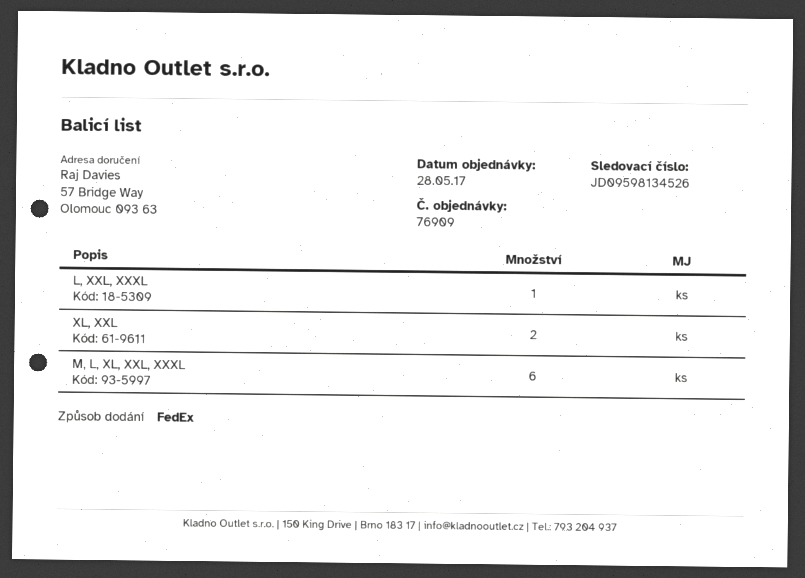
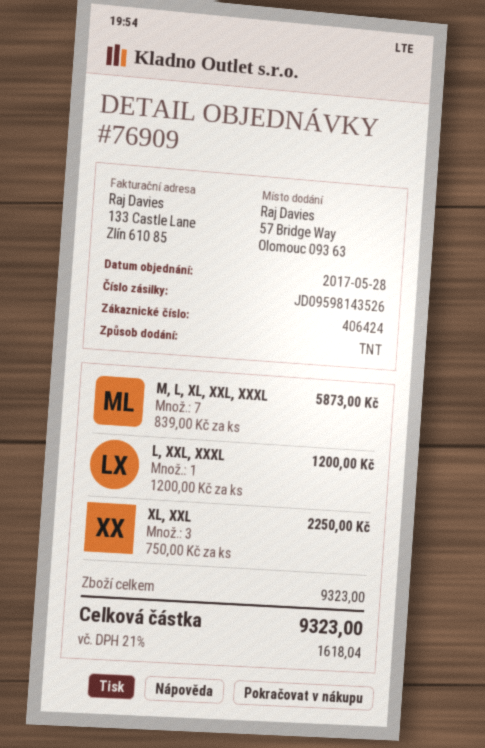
shipping method: FedEx -> TNT
tracking number: JD09598134526 -> JD09598143526
XL, XXL: 2 -> 3
M, L, XL, XXL, XXXL: 6 -> 7

